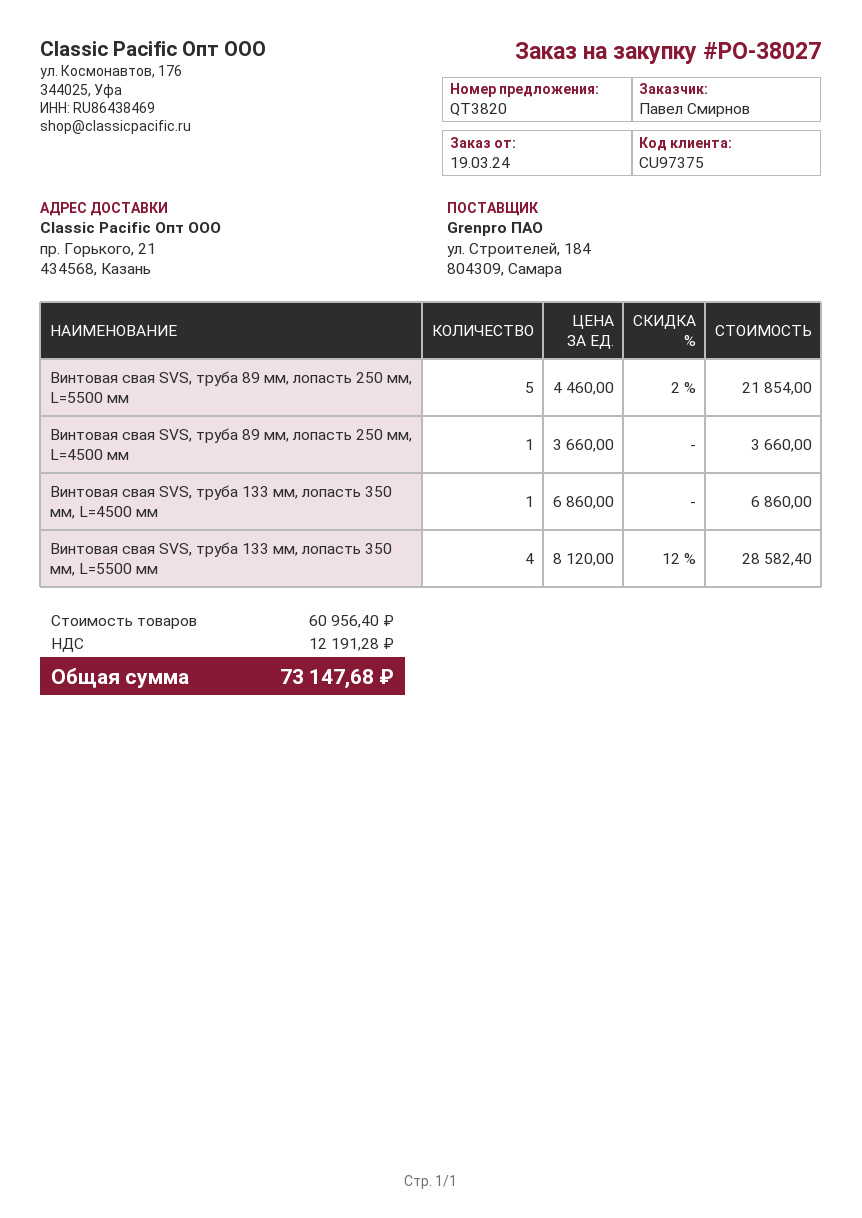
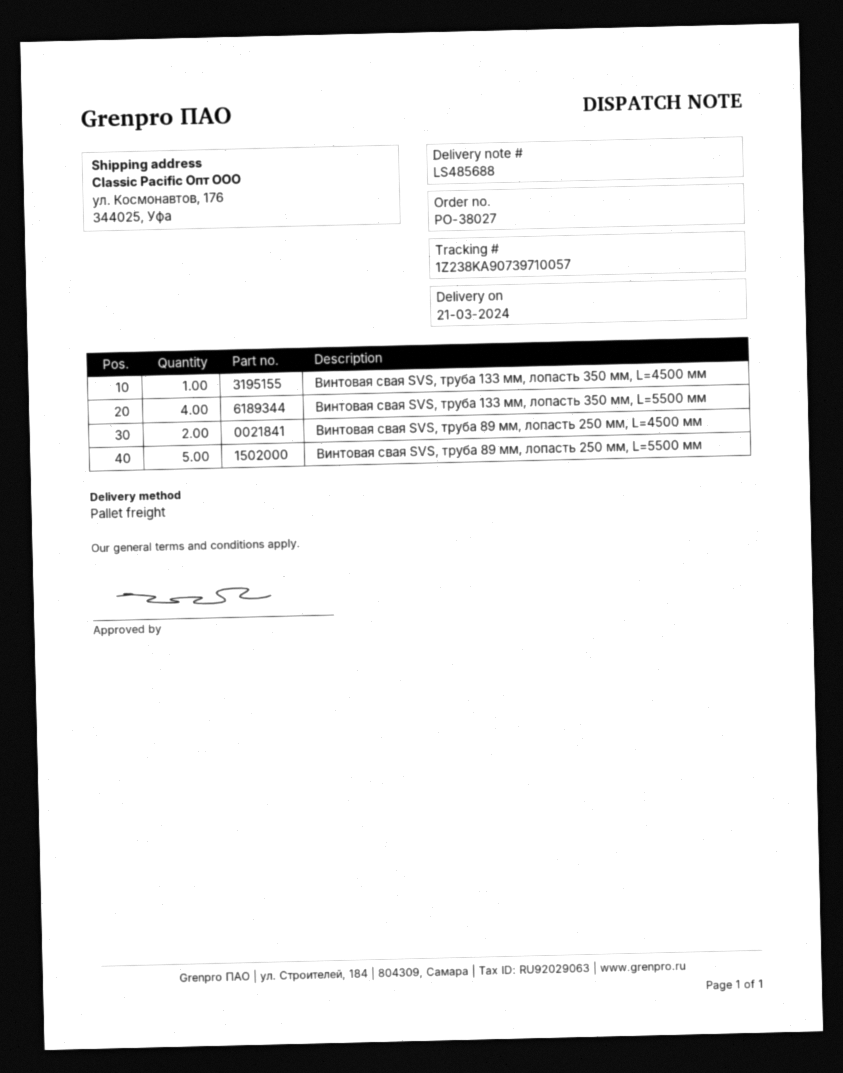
ship to: пр. Горького, 21, 434568, Казань -> ул. Космонавтов, 176, 344025, Уфа
Винтовая свая SVS, труба 89 мм, лопасть 250 мм, L=4500 мм: 1 -> 2

